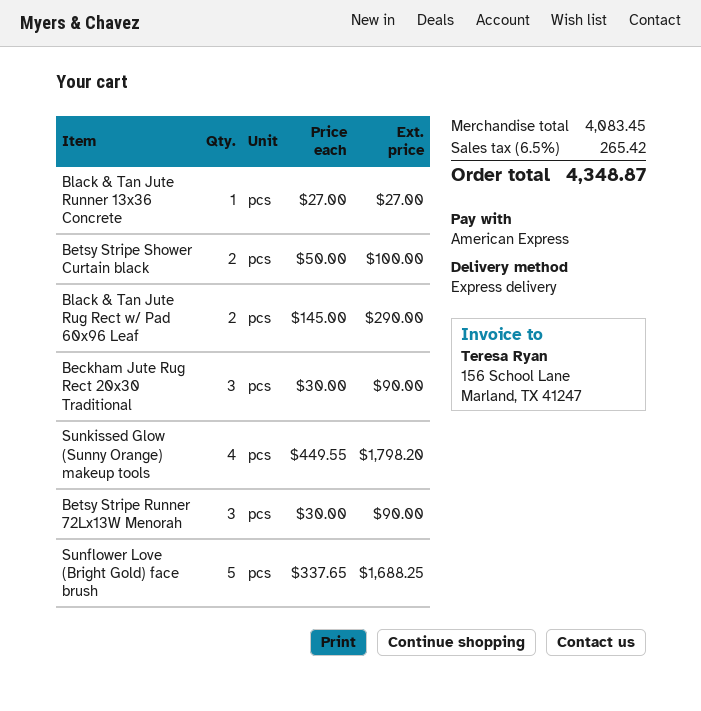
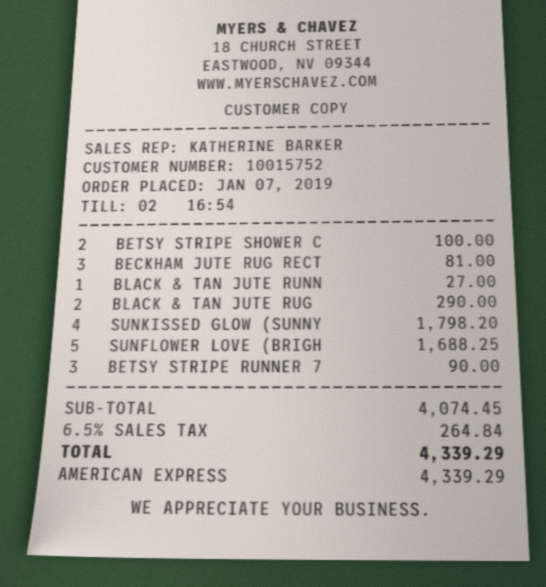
Beckham Jute Rug Rect 20x30 Traditional: 3 for 90.00 -> 3 for 81.00
subtotal: 4083.45 -> 4074.45
tax: 6.5% = 265.42 -> 6.5% = 264.84
total: 4348.87 -> 4339.29

